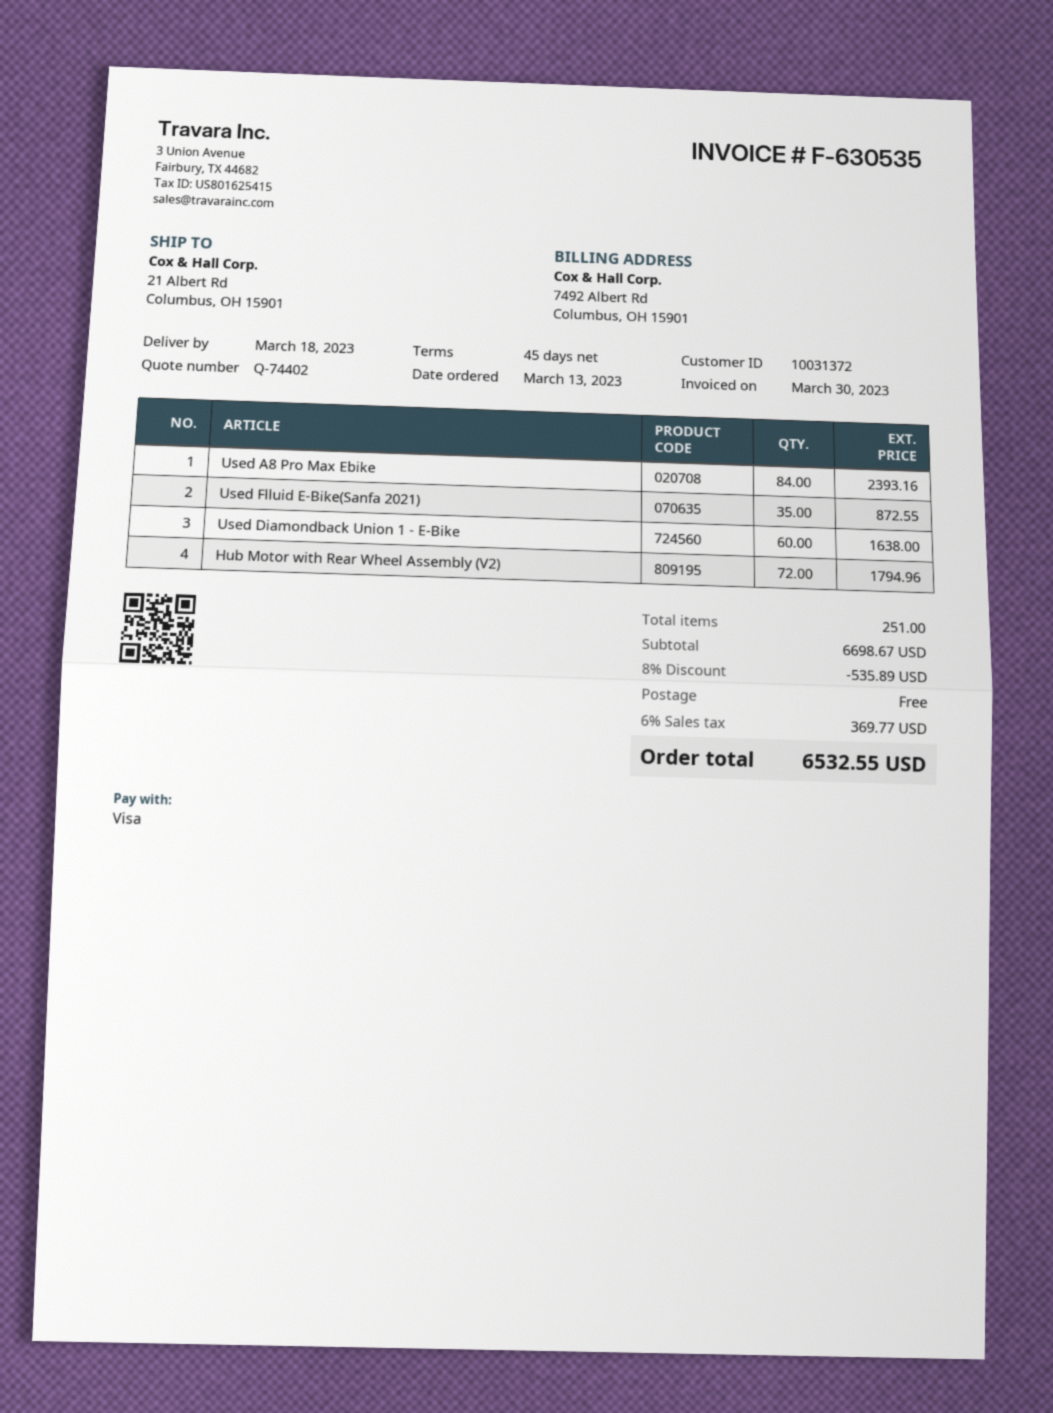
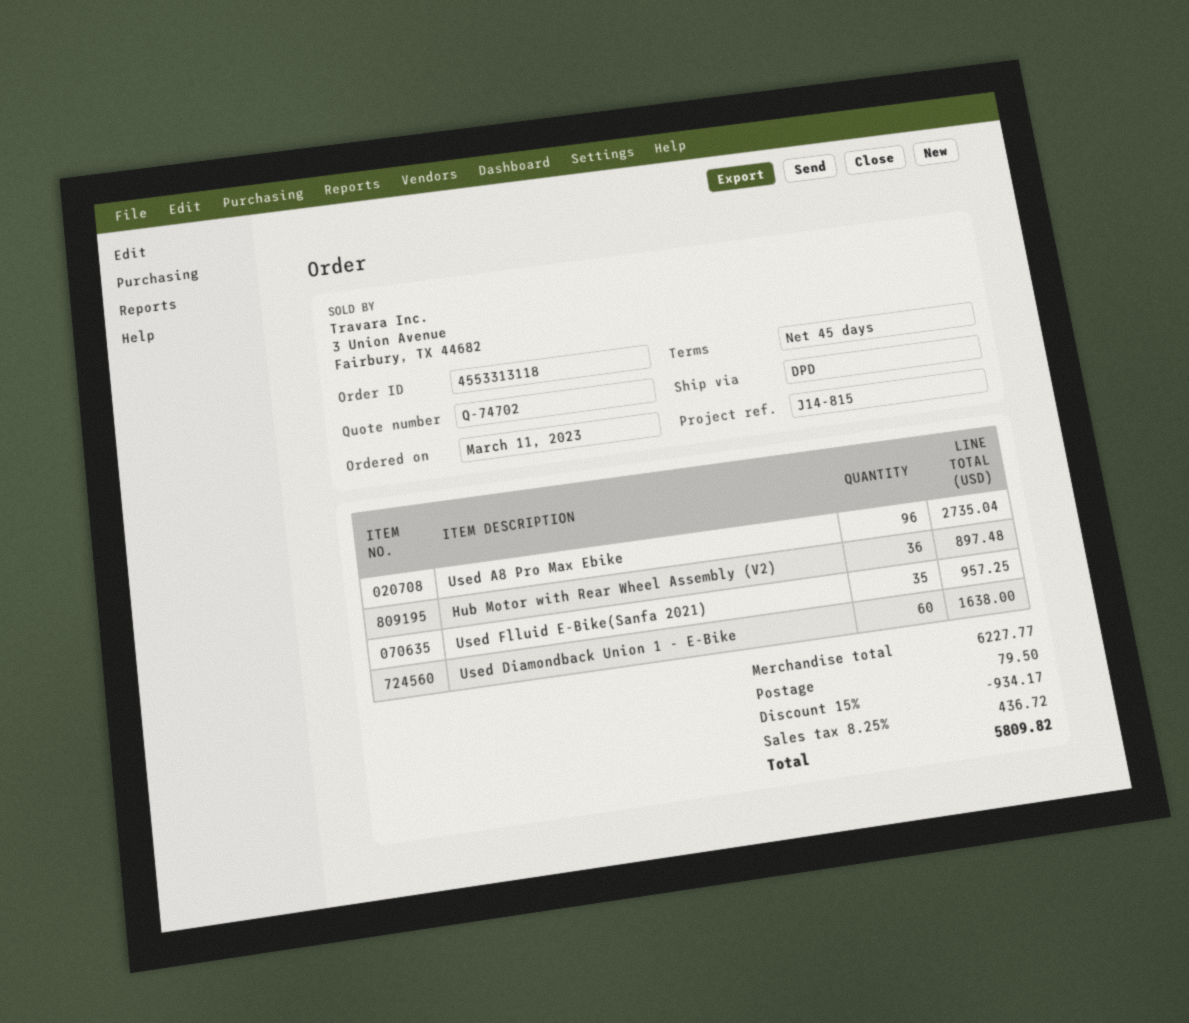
quote number: Q-74402 -> Q-74702
order date: 2023-03-13 -> 2023-03-11
Used A8 Pro Max Ebike: 84 for 2393.16 -> 96 for 2735.04
Used Flluid E-Bike(Sanfa 2021): 35 for 872.55 -> 35 for 957.25
Hub Motor with Rear Wheel Assembly (V2): 72 for 1794.96 -> 36 for 897.48
subtotal: 6698.67 -> 6227.77
discount: 8% = 535.89 -> 15% = 934.17
shipping: 0.00 -> 79.50
tax: 6% = 369.77 -> 8.25% = 436.72
total: 6532.55 -> 5809.82

